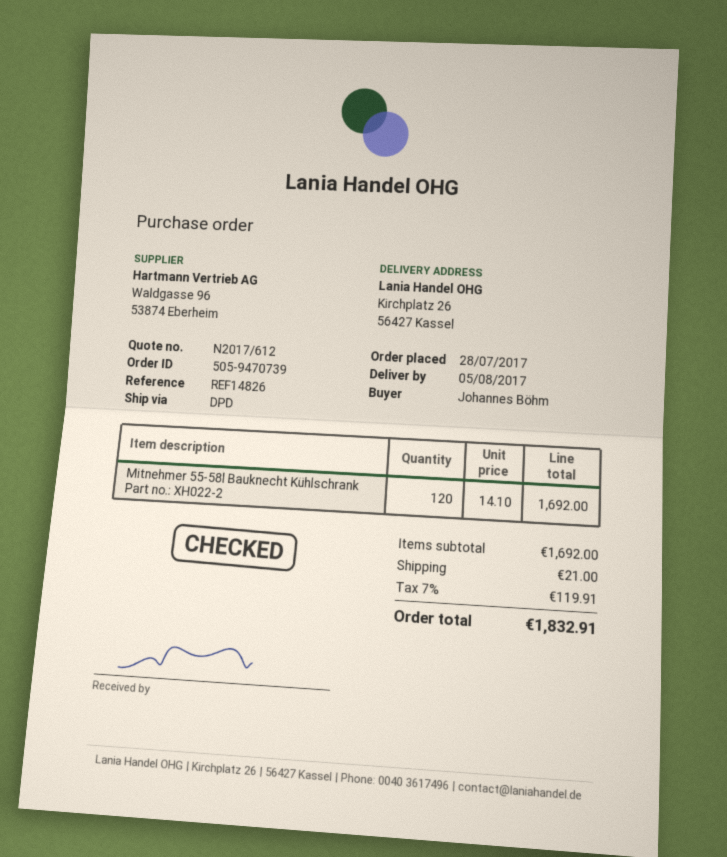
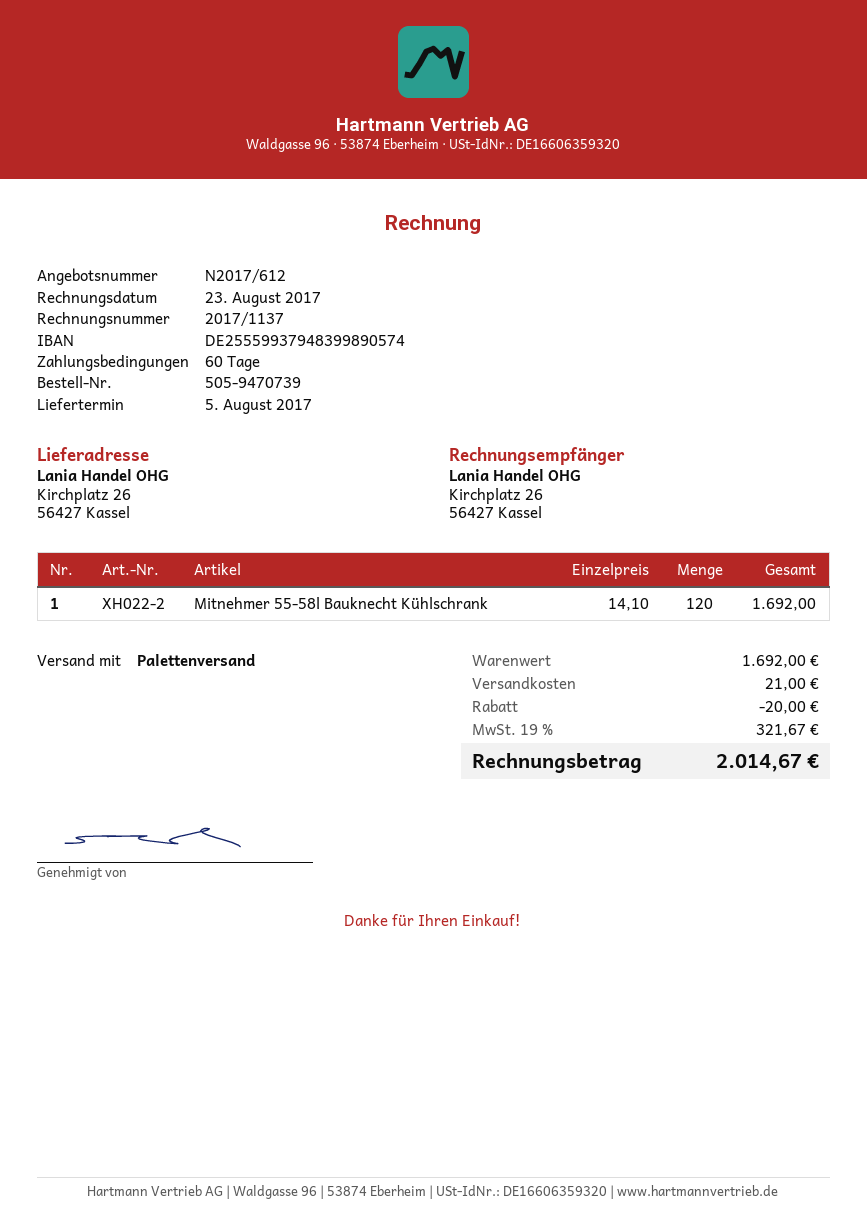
shipping method: DPD -> pallet freight
discount: none -> 20.00
tax: 7% = 119.91 -> 19% = 321.67
total: 1832.91 -> 2014.67

